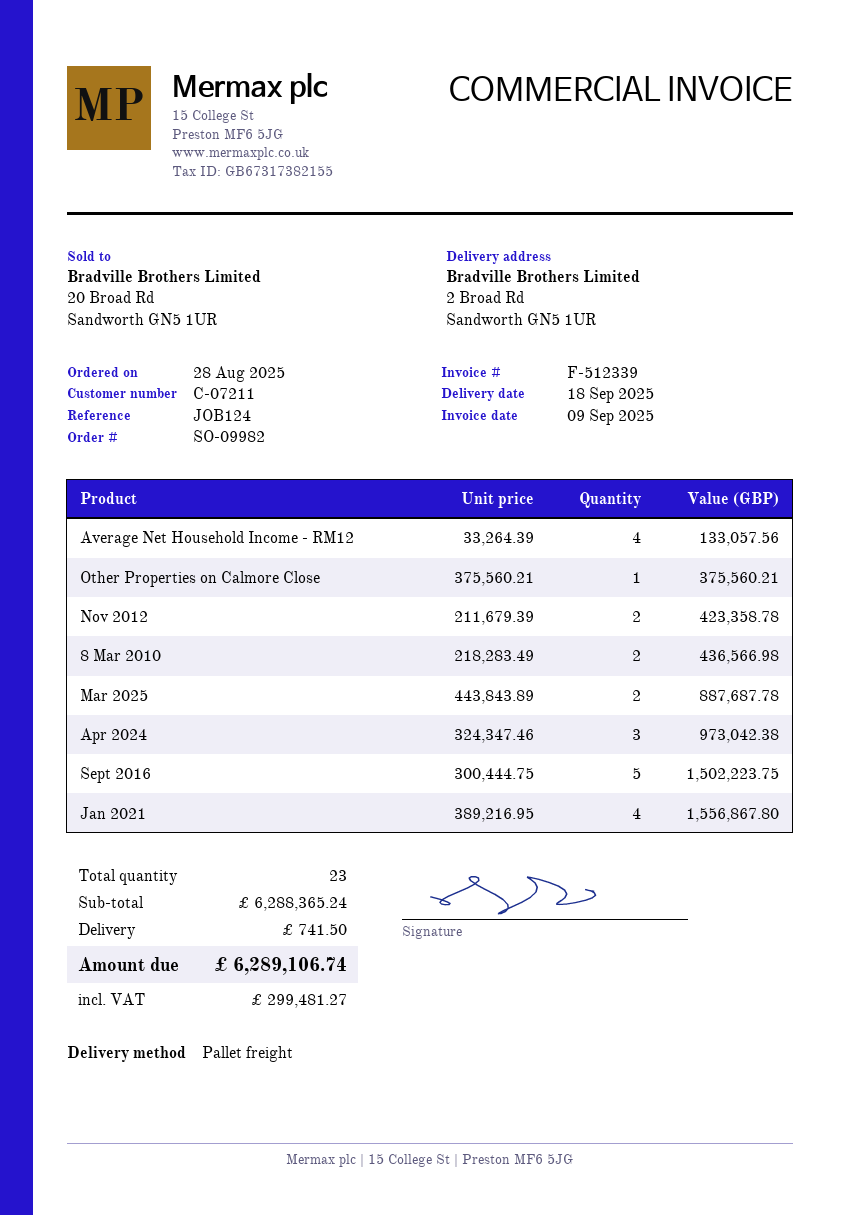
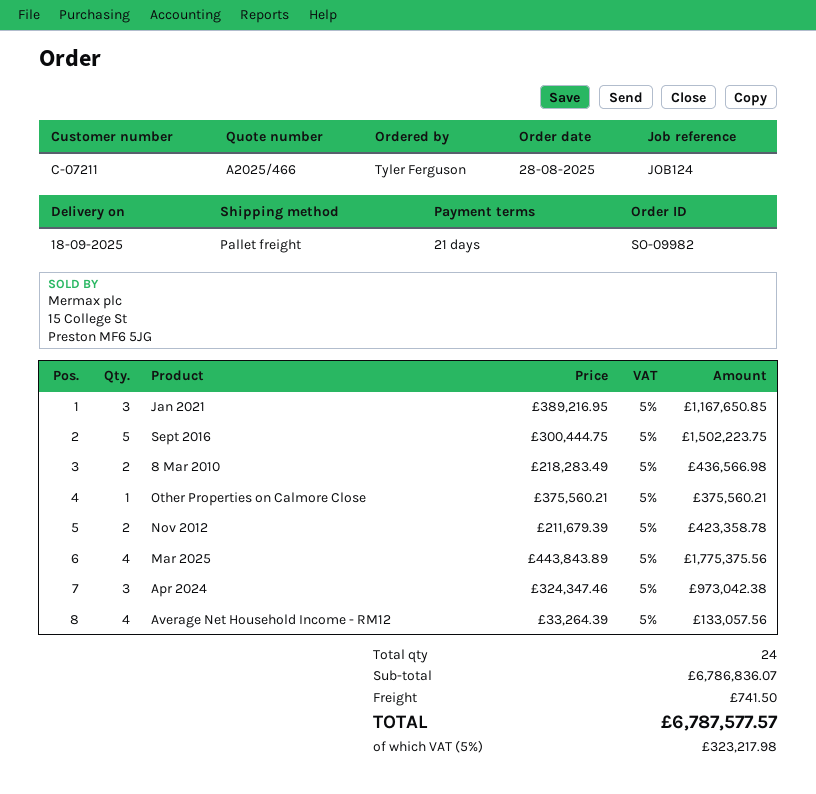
Mar 2025: 2 x 443843.89 = 887687.78 -> 4 x 443843.89 = 1775375.56
Jan 2021: 4 x 389216.95 = 1556867.80 -> 3 x 389216.95 = 1167650.85
total quantity: 23 -> 24
subtotal: 6288365.24 -> 6786836.07
tax: 299481.27 -> 323217.98
total: 6289106.74 -> 6787577.57

